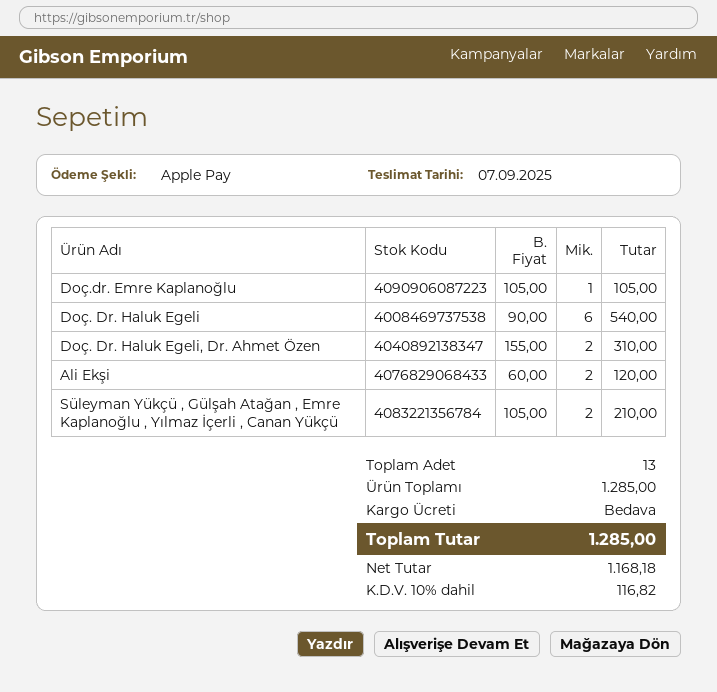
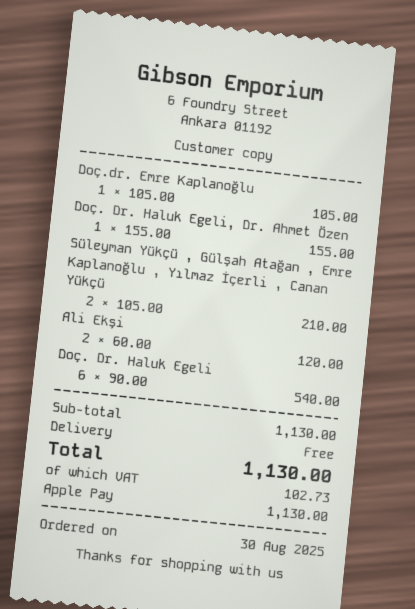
Doç. Dr. Haluk Egeli, Dr. Ahmet Özen: 2 x 155.00 = 310.00 -> 1 x 155.00 = 155.00
subtotal: 1285.00 -> 1130.00
tax: 116.82 -> 102.73
total: 1285.00 -> 1130.00

